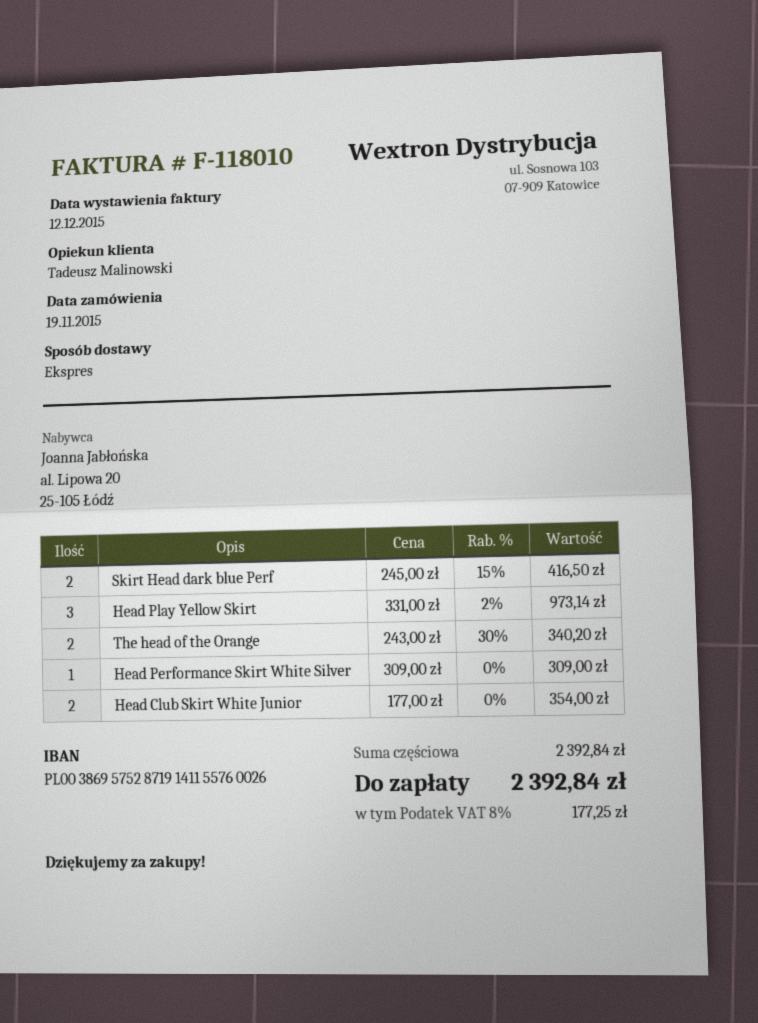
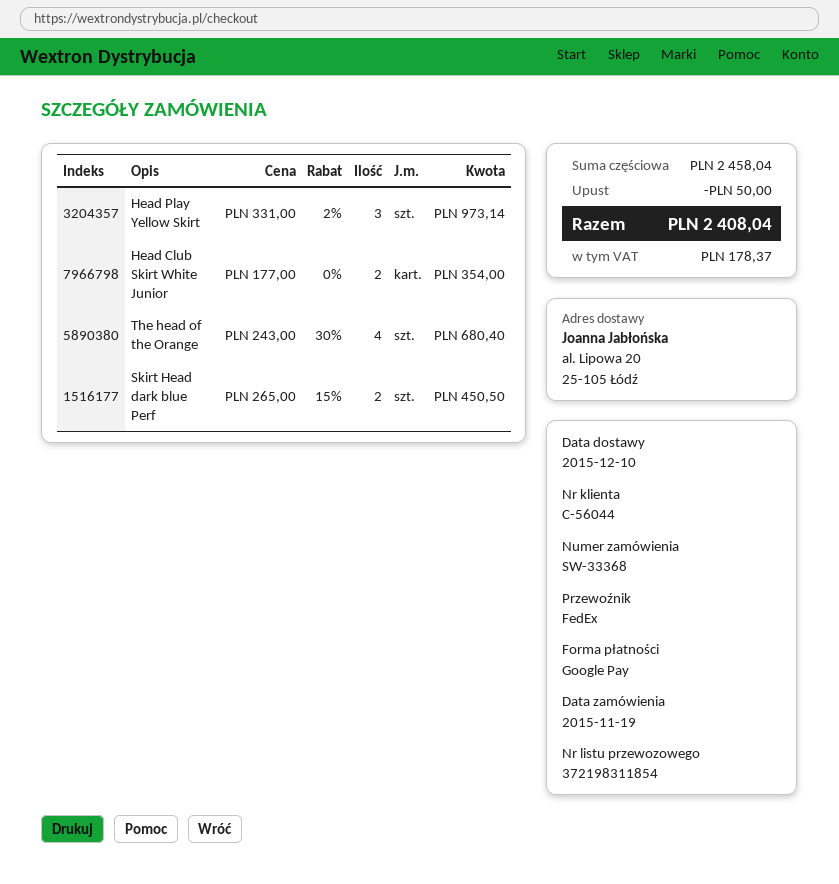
shipping method: express -> FedEx
Skirt Head dark blue Perf: 2 x 245.00 - 15% = 416.50 -> 2 x 265.00 - 15% = 450.50
The head of the Orange: 2 x 243.00 - 30% = 340.20 -> 4 x 243.00 - 30% = 680.40
Head Performance Skirt White Silver: 1 x 309.00 = 309.00 -> none
subtotal: 2392.84 -> 2458.04
discount: none -> 50.00
tax: 177.25 -> 178.37
total: 2392.84 -> 2408.04

